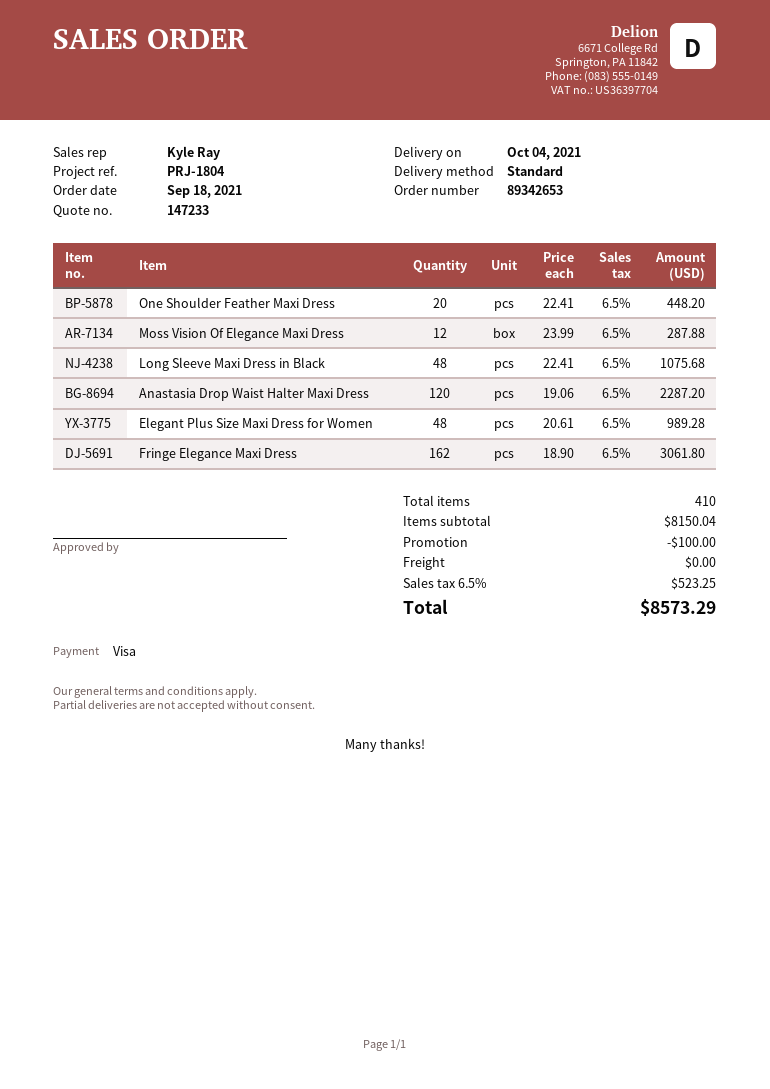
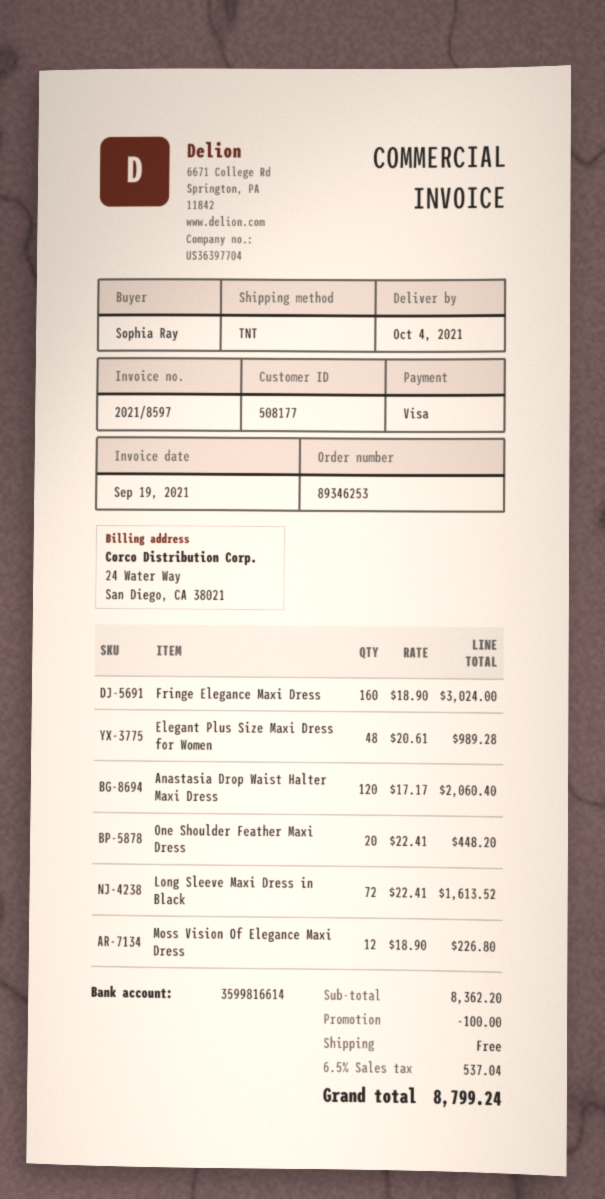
order number: 89342653 -> 89346253
shipping method: standard -> TNT
Moss Vision Of Elegance Maxi Dress: 12 x 23.99 = 287.88 -> 12 x 18.90 = 226.80
Long Sleeve Maxi Dress in Black: 48 x 22.41 = 1075.68 -> 72 x 22.41 = 1613.52
Anastasia Drop Waist Halter Maxi Dress: 120 x 19.06 = 2287.20 -> 120 x 17.17 = 2060.40
Fringe Elegance Maxi Dress: 162 x 18.90 = 3061.80 -> 160 x 18.90 = 3024.00
subtotal: 8150.04 -> 8362.20
tax: 6.5% = 523.25 -> 6.5% = 537.04
total: 8573.29 -> 8799.24

